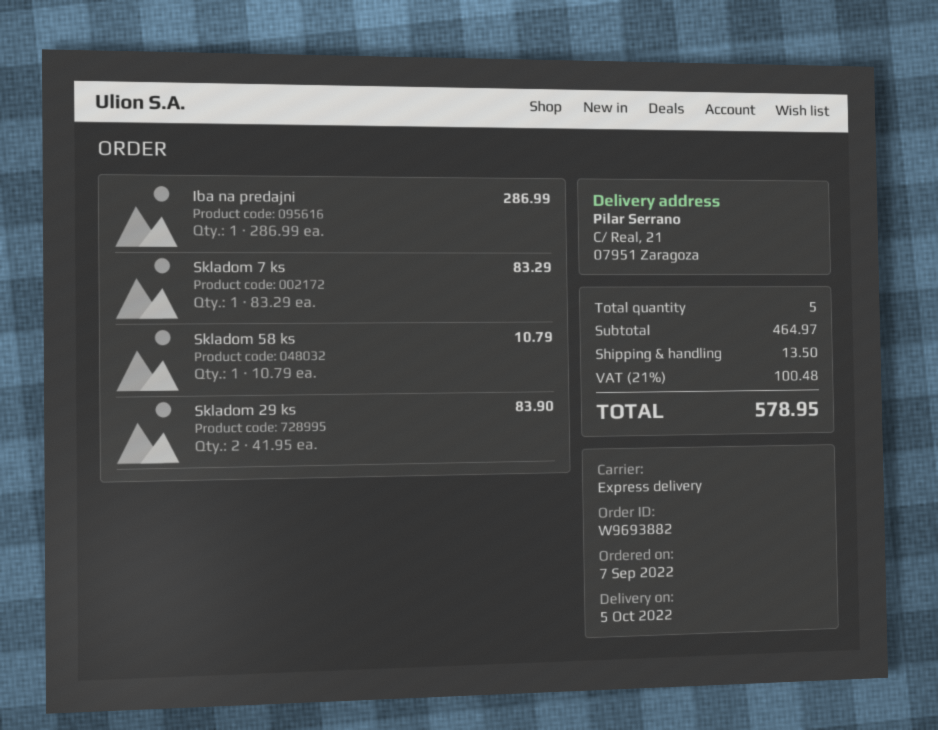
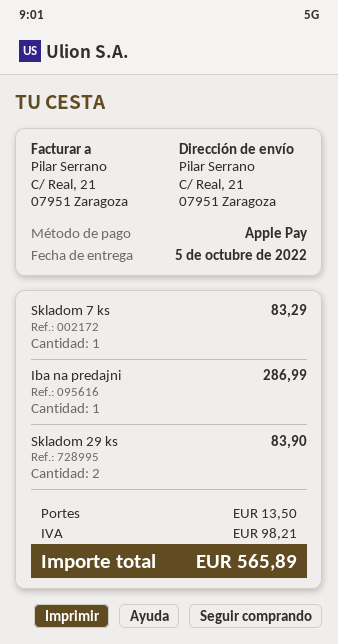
Skladom 58 ks: 1 for 10.79 -> none
tax: 100.48 -> 98.21
total: 578.95 -> 565.89

